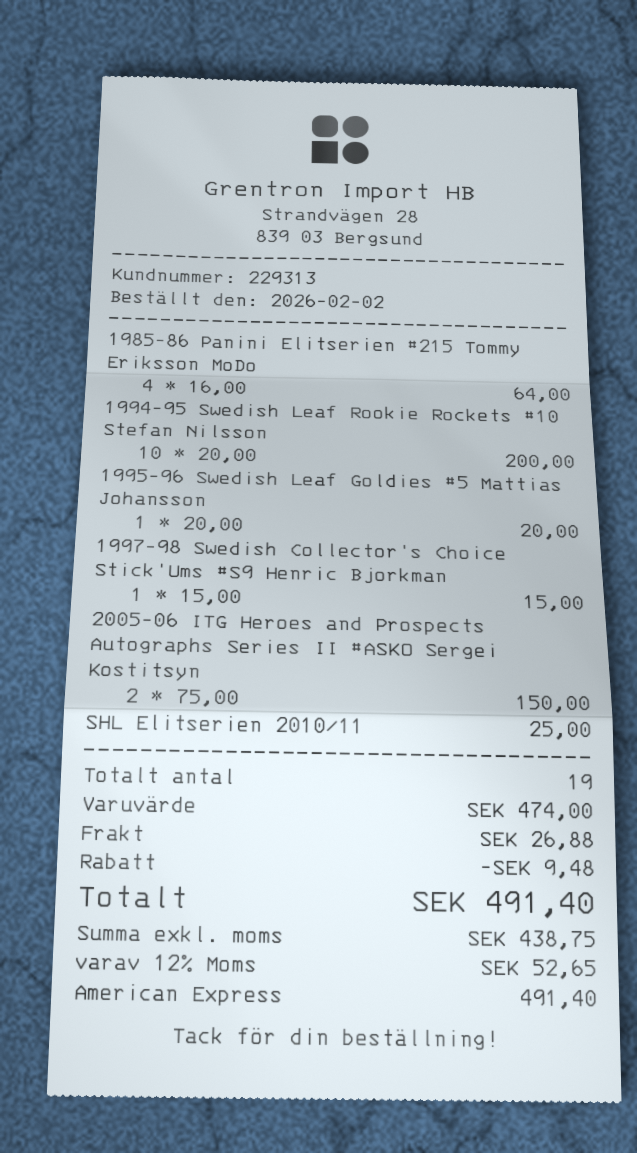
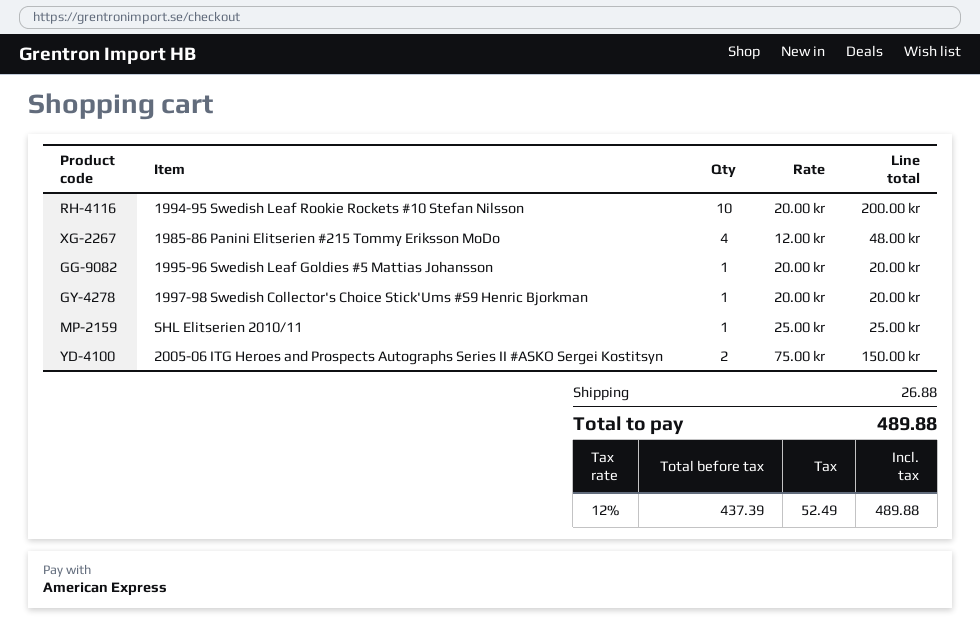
1985-86 Panini Elitserien #215 Tommy Eriksson MoDo: 4 x 16.00 = 64.00 -> 4 x 12.00 = 48.00
1997-98 Swedish Collector's Choice Stick'Ums #S9 Henric Bjorkman: 1 x 15.00 = 15.00 -> 1 x 20.00 = 20.00
discount: 9.48 -> none
net: 438.75 -> 437.39
tax: 12% = 52.65 -> 12% = 52.49
total: 491.40 -> 489.88

